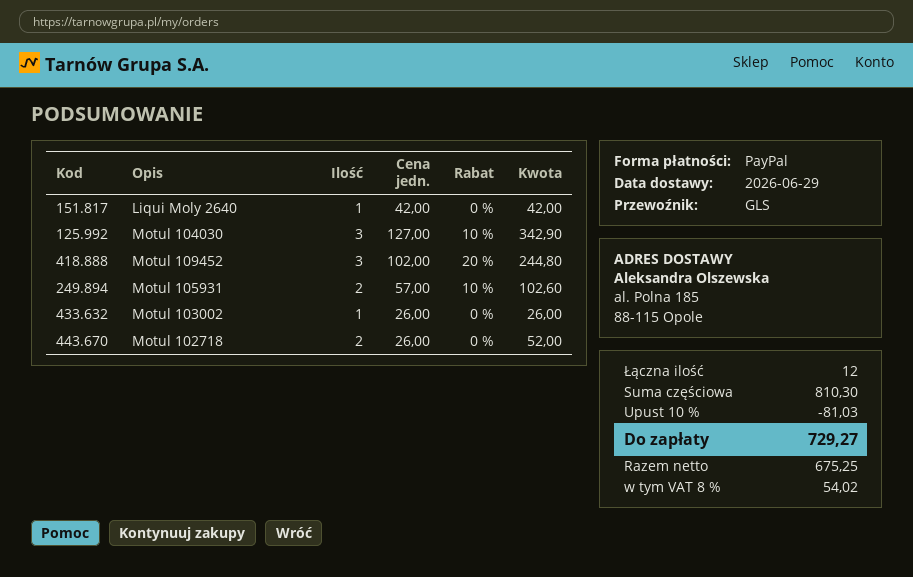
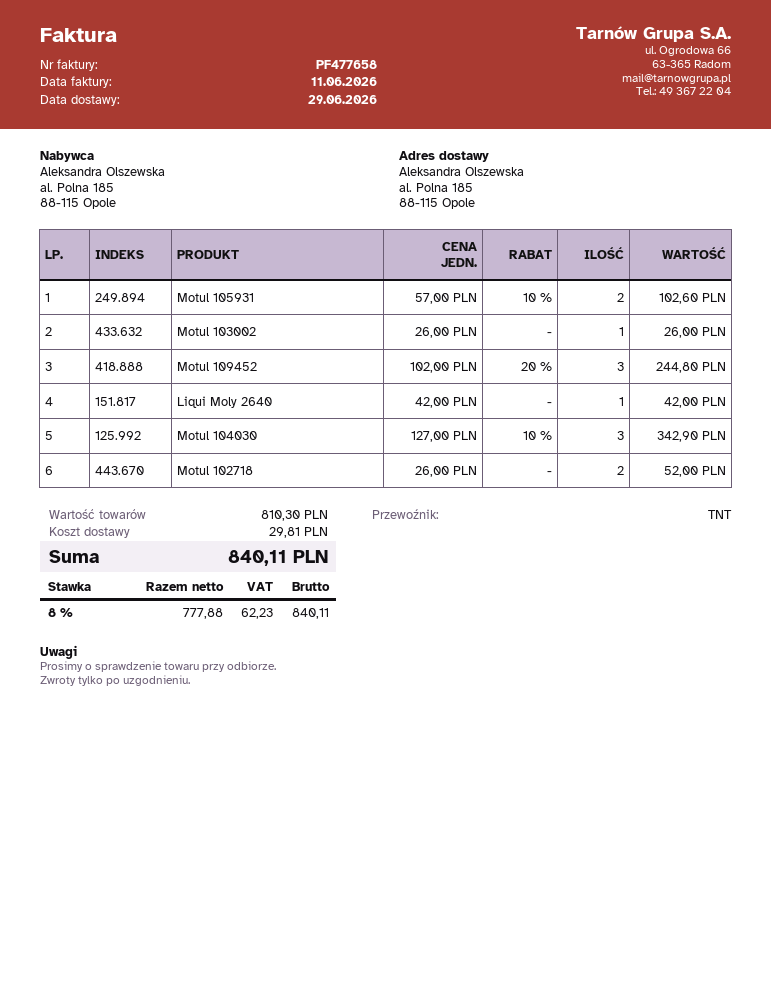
shipping method: GLS -> TNT
discount: 10% = 81.03 -> none
shipping: none -> 29.81
net: 675.25 -> 777.88
tax: 8% = 54.02 -> 8% = 62.23
total: 729.27 -> 840.11

